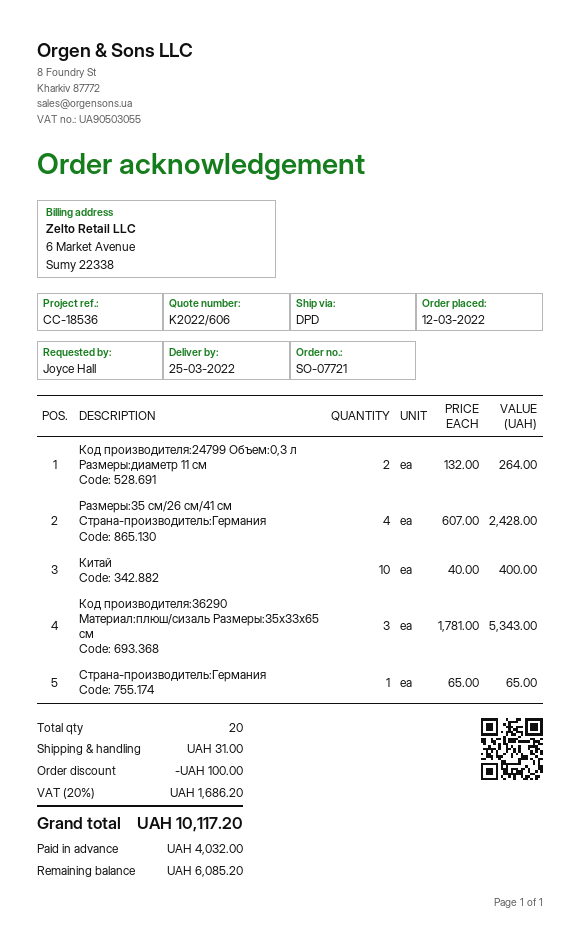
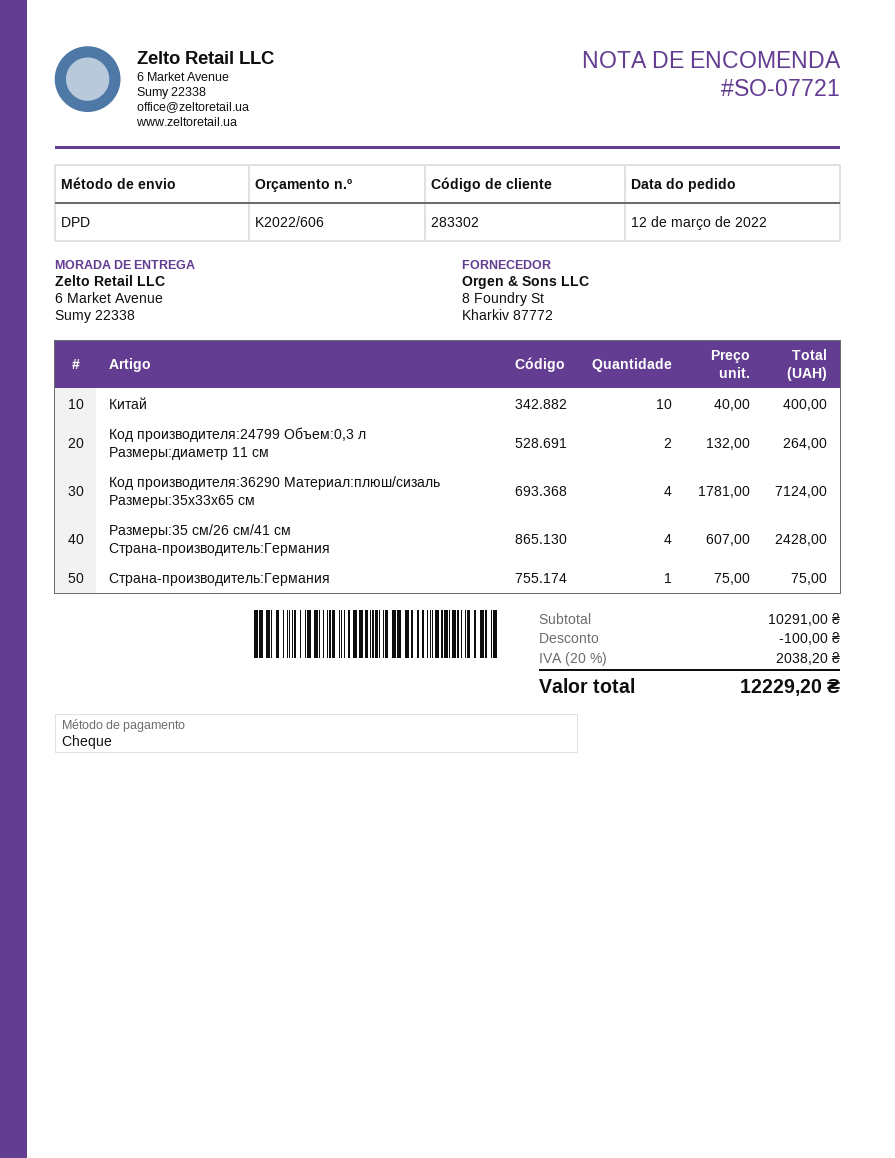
Код производителя:36290 Материал:плюш/сизаль Размеры:35х33х65 см: 3 x 1781.00 = 5343.00 -> 4 x 1781.00 = 7124.00
Страна-производитель:Германия: 1 x 65.00 = 65.00 -> 1 x 75.00 = 75.00
shipping: 31.00 -> none
tax: 20% = 1686.20 -> 20% = 2038.20
total: 10117.20 -> 12229.20

